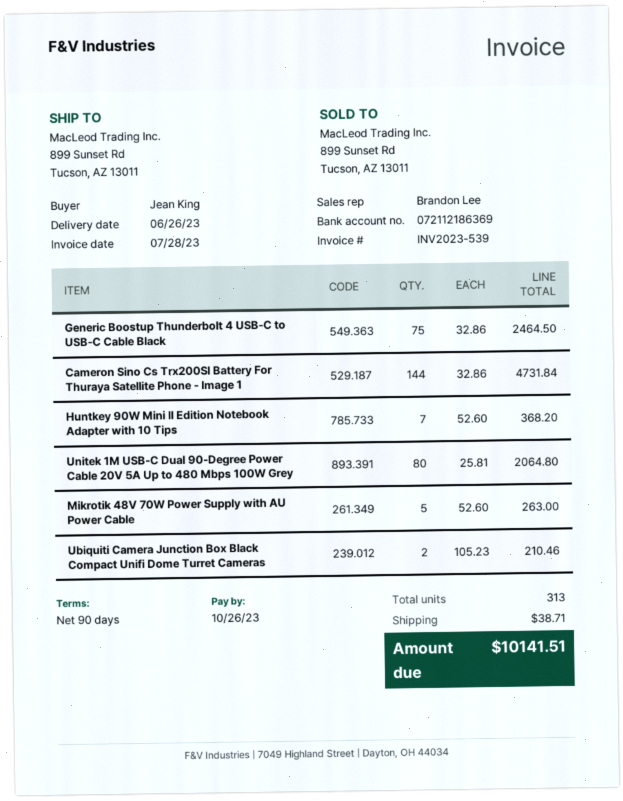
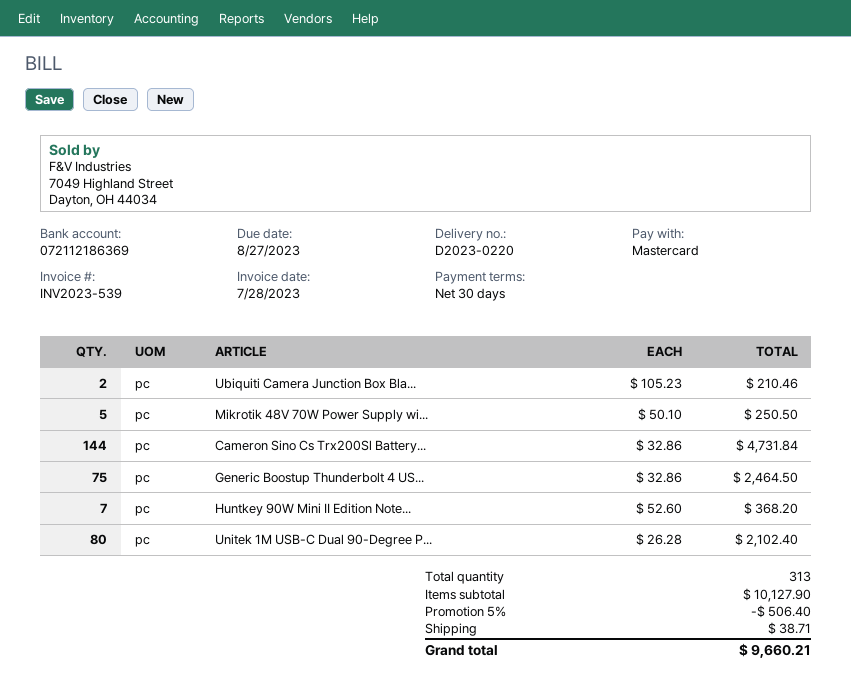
payment terms: 90 days -> 30 days
due date: 2023-10-26 -> 2023-08-27
Unitek 1M USB-C Dual 90-Degree Power Cable 20V 5A Up to 480 Mbps 100W Grey: 80 x 25.81 = 2064.80 -> 80 x 26.28 = 2102.40
Mikrotik 48V 70W Power Supply with AU Power Cable: 5 x 52.60 = 263.00 -> 5 x 50.10 = 250.50
discount: none -> 5% = 506.40
total: 10141.51 -> 9660.21

